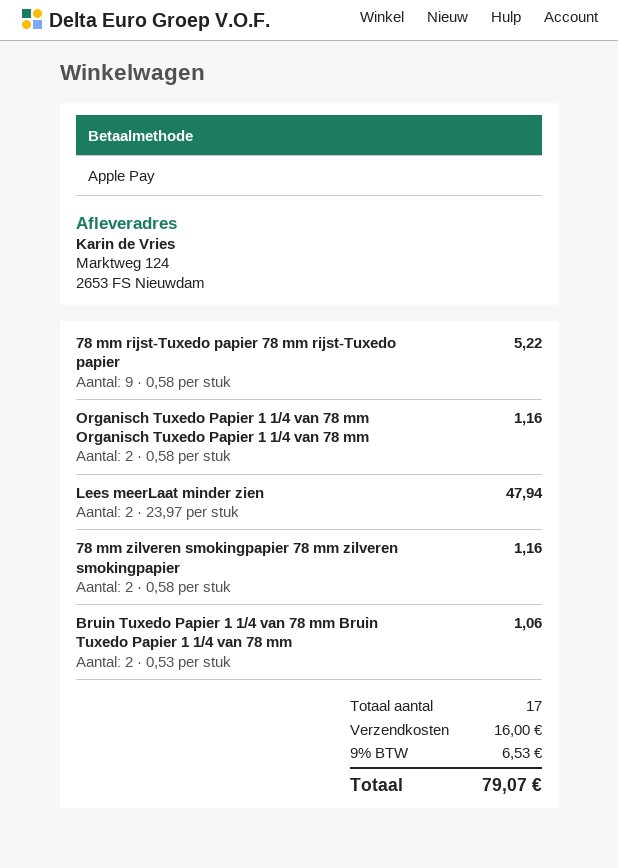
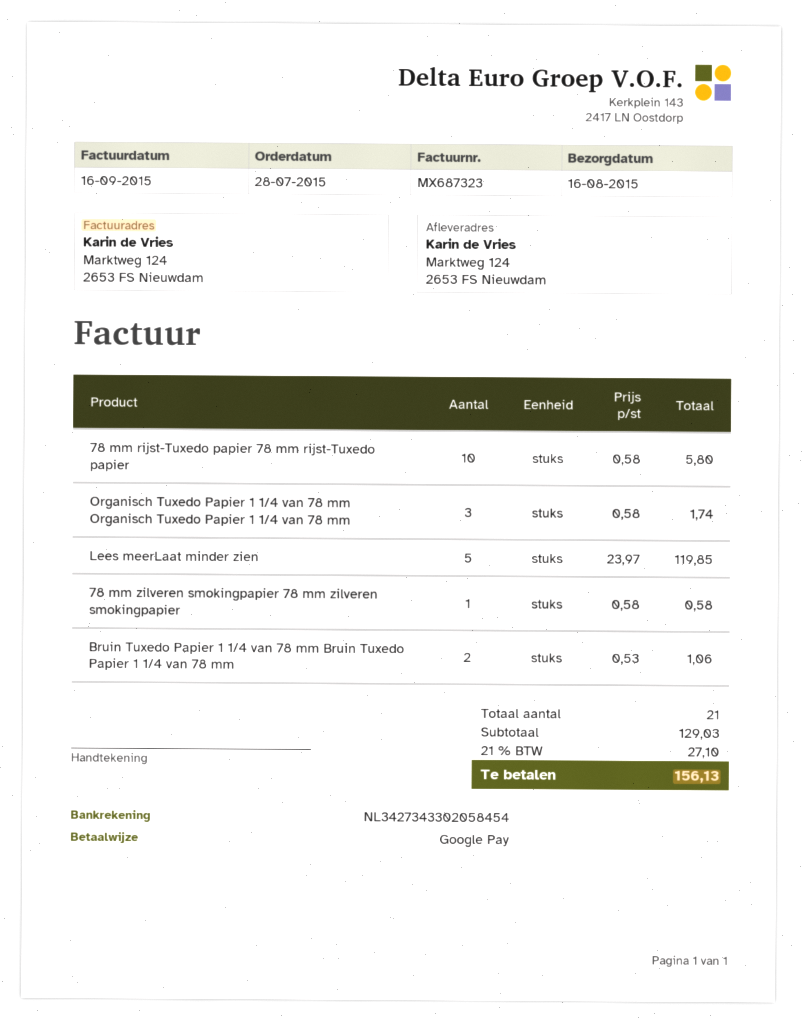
payment method: Apple Pay -> Google Pay
78 mm rijst-Tuxedo papier 78 mm rijst-Tuxedo papier: 9 x 0.58 = 5.22 -> 10 x 0.58 = 5.80
Organisch Tuxedo Papier 1 1/4 van 78 mm Organisch Tuxedo Papier 1 1/4 van 78 mm: 2 x 0.58 = 1.16 -> 3 x 0.58 = 1.74
Lees meerLaat minder zien: 2 x 23.97 = 47.94 -> 5 x 23.97 = 119.85
78 mm zilveren smokingpapier 78 mm zilveren smokingpapier: 2 x 0.58 = 1.16 -> 1 x 0.58 = 0.58
total quantity: 17 -> 21
shipping: 16.00 -> none
tax: 9% = 6.53 -> 21% = 27.10
total: 79.07 -> 156.13

